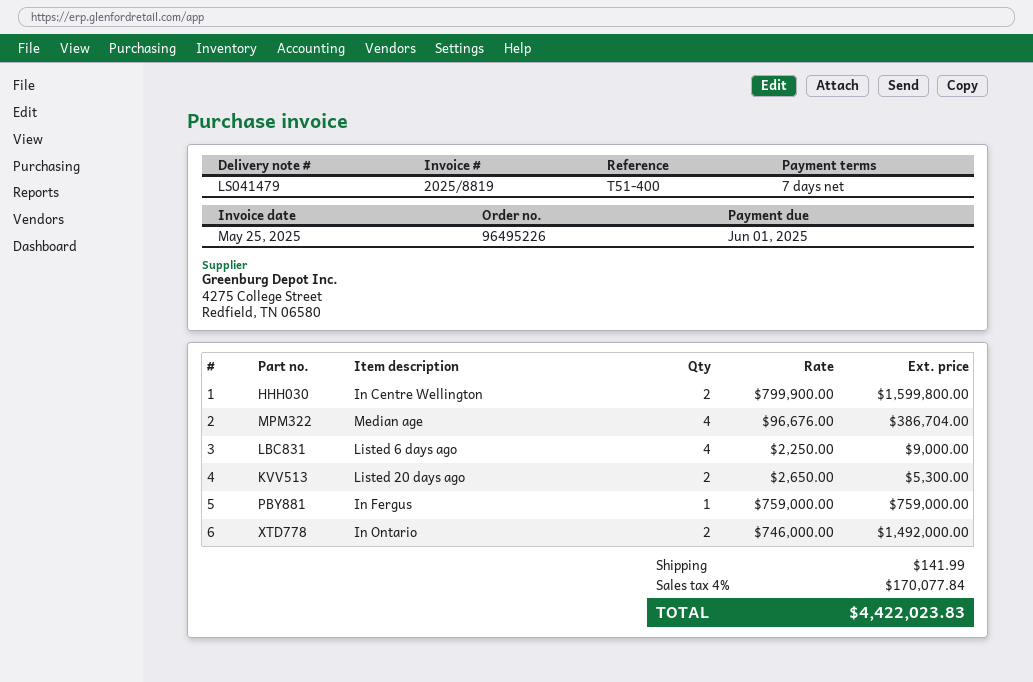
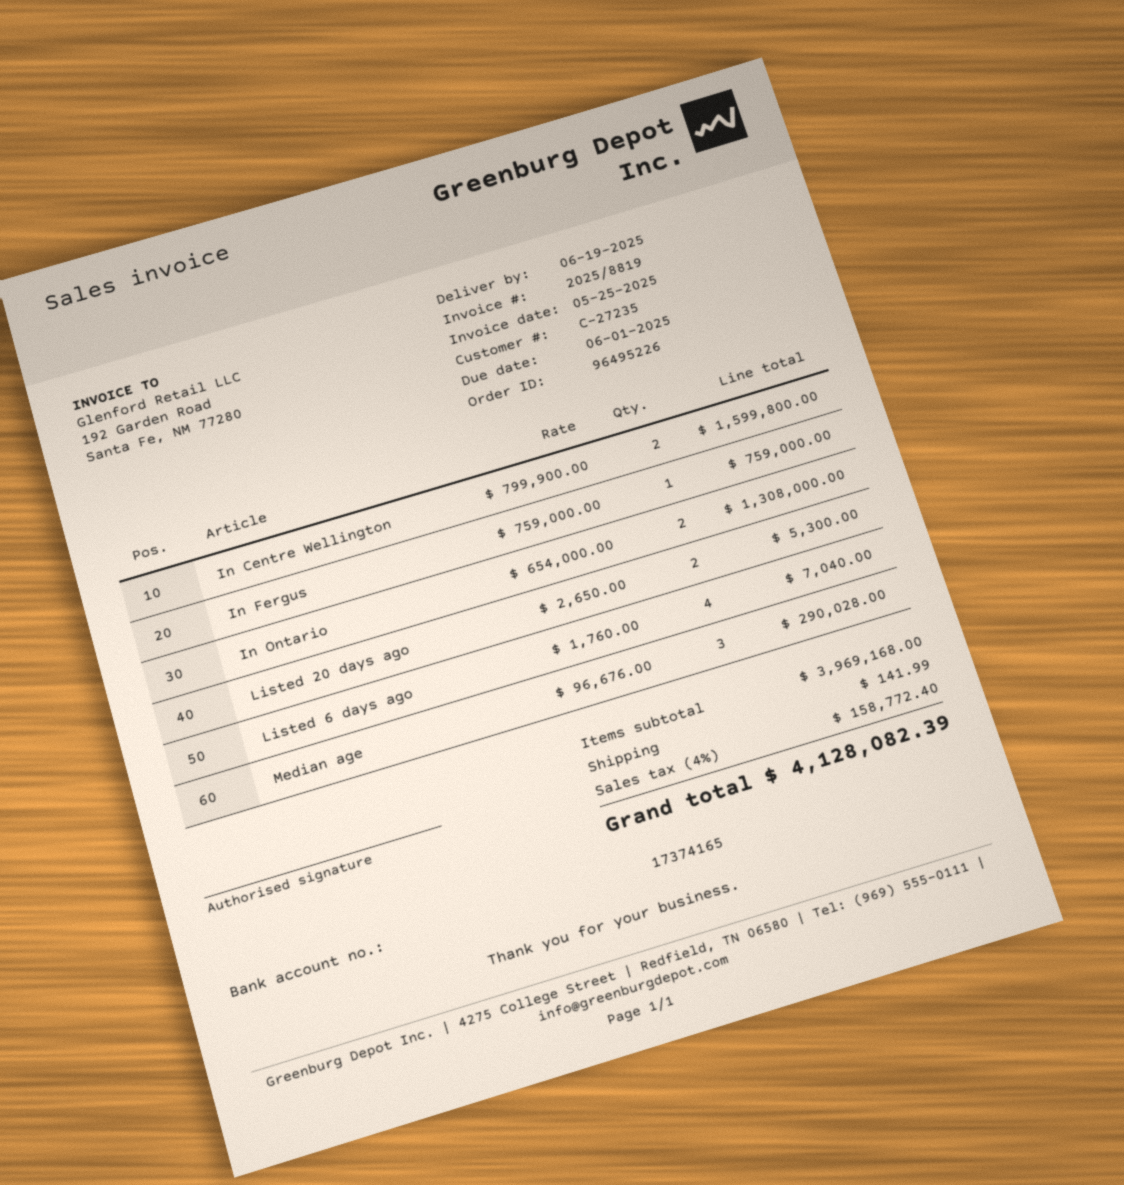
Median age: 4 x 96676.00 = 386704.00 -> 3 x 96676.00 = 290028.00
Listed 6 days ago: 4 x 2250.00 = 9000.00 -> 4 x 1760.00 = 7040.00
In Ontario: 2 x 746000.00 = 1492000.00 -> 2 x 654000.00 = 1308000.00
tax: 4% = 170077.84 -> 4% = 158772.40
total: 4422023.83 -> 4128082.39

